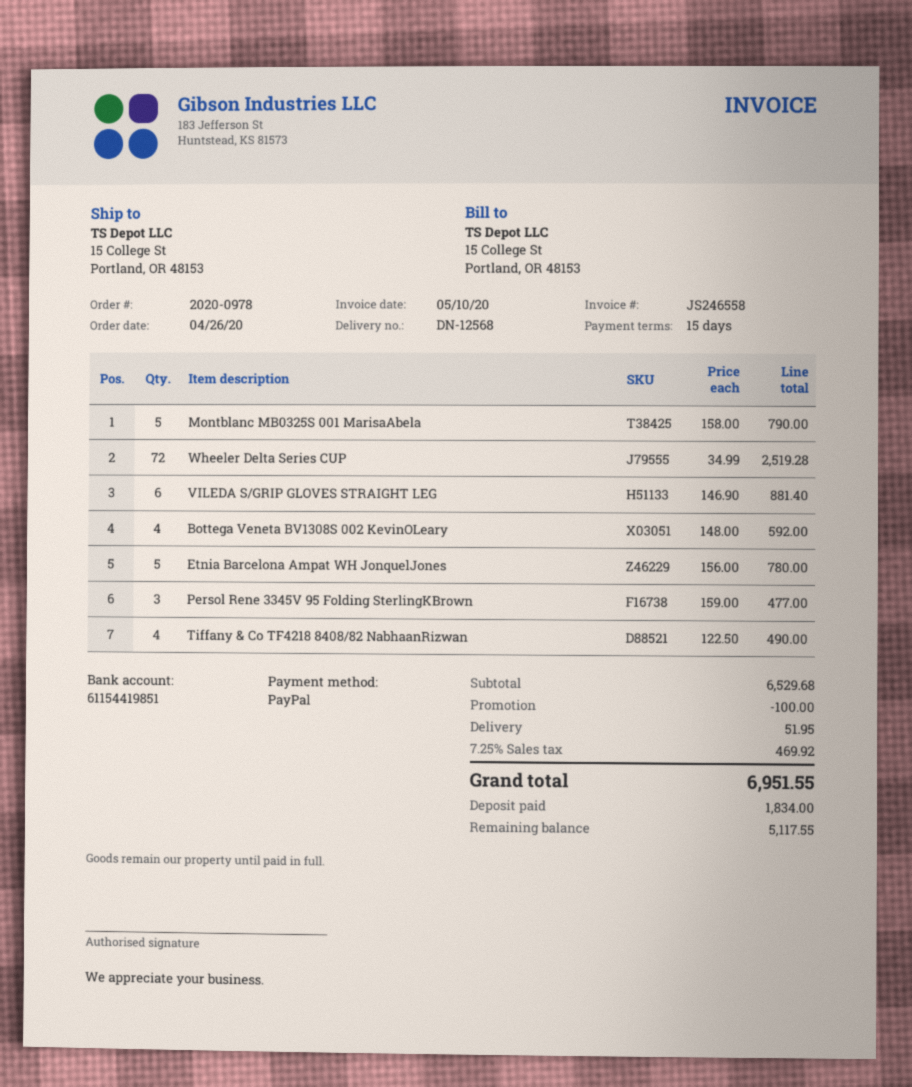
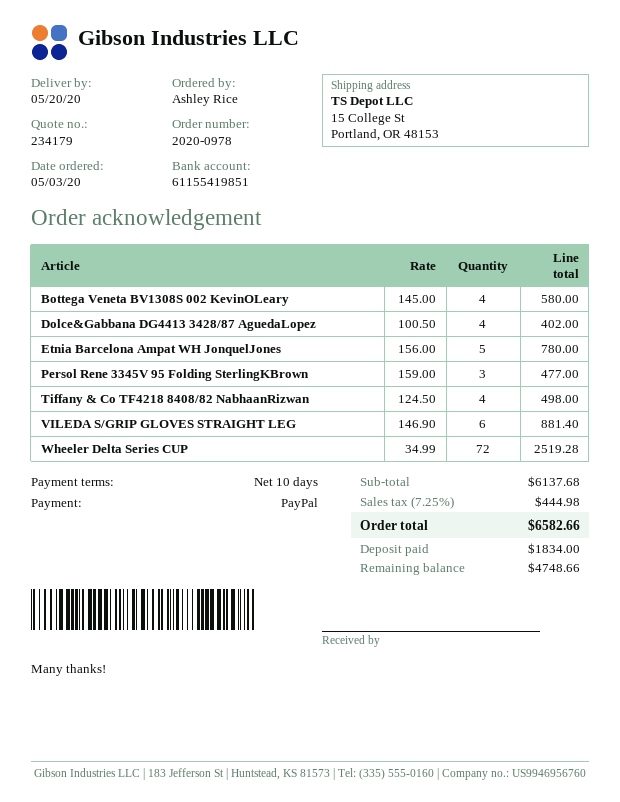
order date: 2020-04-26 -> 2020-05-03
payment terms: 15 days -> 10 days
bank account: 61154419851 -> 61155419851
Montblanc MB0325S 001 MarisaAbela: 5 x 158.00 = 790.00 -> none
Bottega Veneta BV1308S 002 KevinOLeary: 4 x 148.00 = 592.00 -> 4 x 145.00 = 580.00
Tiffany & Co TF4218 8408/82 NabhaanRizwan: 4 x 122.50 = 490.00 -> 4 x 124.50 = 498.00
Dolce&Gabbana DG4413 3428/87 AguedaLopez: none -> 4 x 100.50 = 402.00
subtotal: 6529.68 -> 6137.68
discount: 100.00 -> none
shipping: 51.95 -> none
tax: 7.25% = 469.92 -> 7.25% = 444.98
total: 6951.55 -> 6582.66
balance: 5117.55 -> 4748.66

